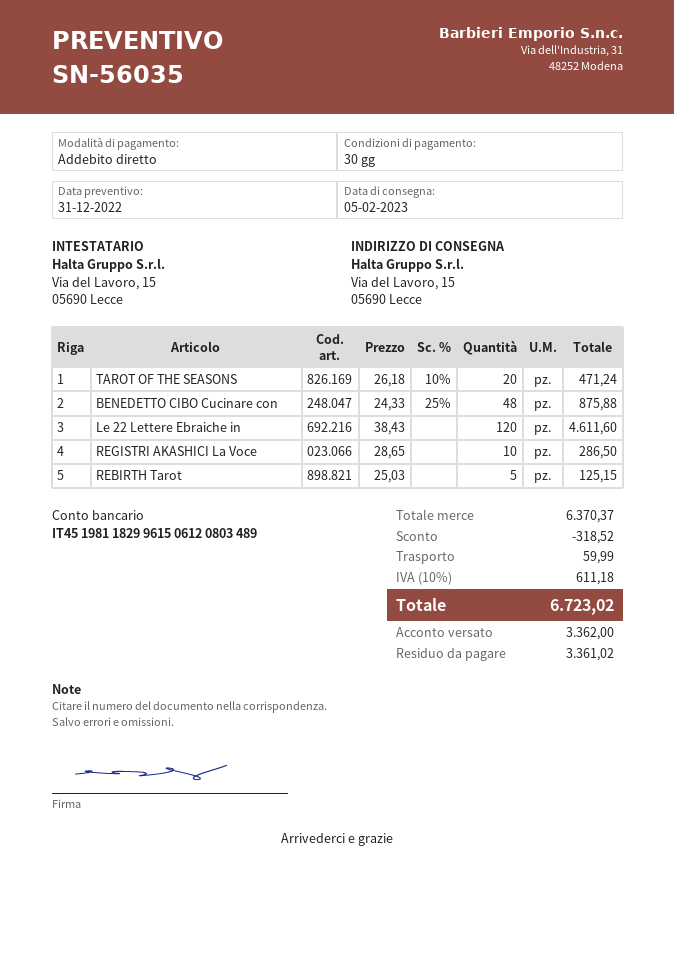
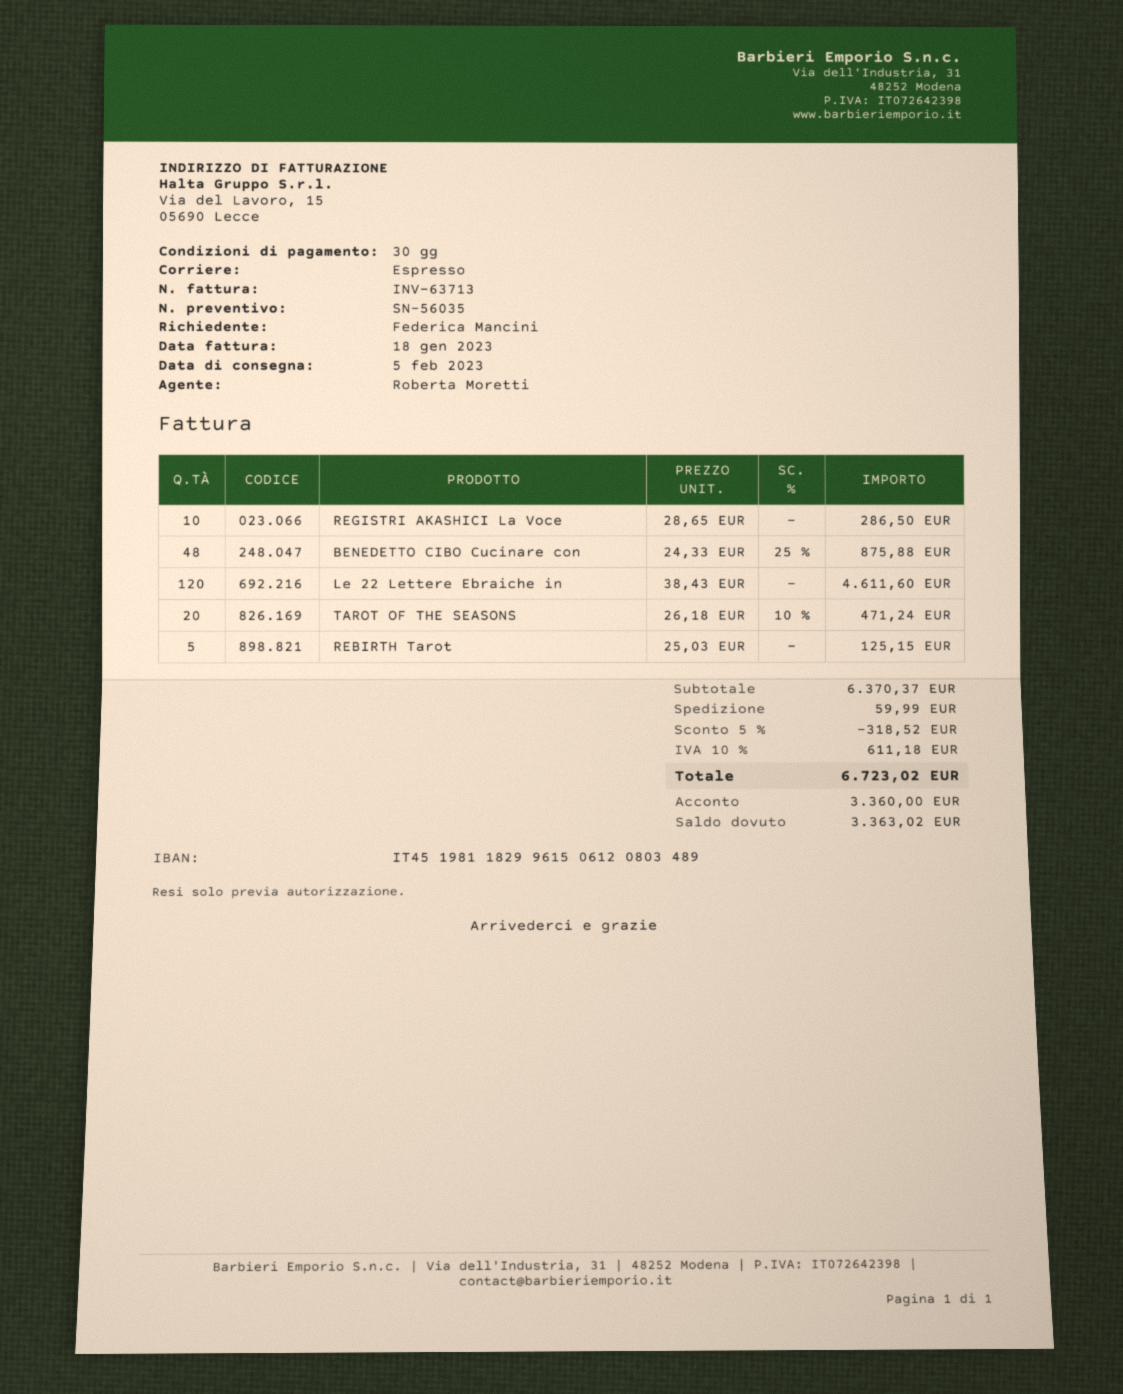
deposit: 3362.00 -> 3360.00
balance: 3361.02 -> 3363.02

